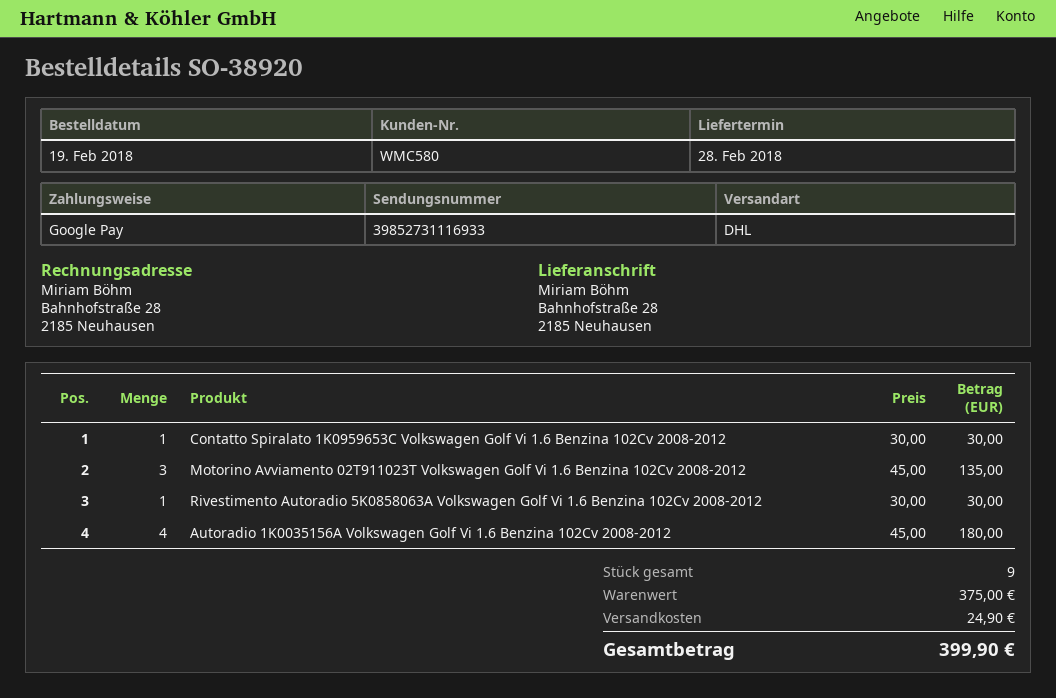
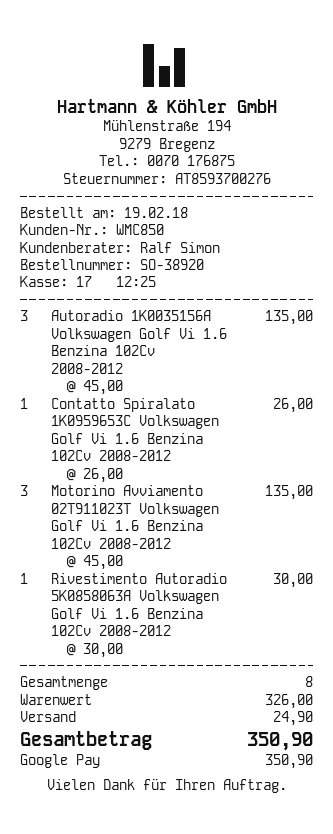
customer number: WMC580 -> WMC850
Contatto Spiralato 1K0959653C Volkswagen Golf Vi 1.6 Benzina 102Cv 2008-2012: 1 x 30.00 = 30.00 -> 1 x 26.00 = 26.00
Autoradio 1K0035156A Volkswagen Golf Vi 1.6 Benzina 102Cv 2008-2012: 4 x 45.00 = 180.00 -> 3 x 45.00 = 135.00
total quantity: 9 -> 8
subtotal: 375.00 -> 326.00
total: 399.90 -> 350.90

